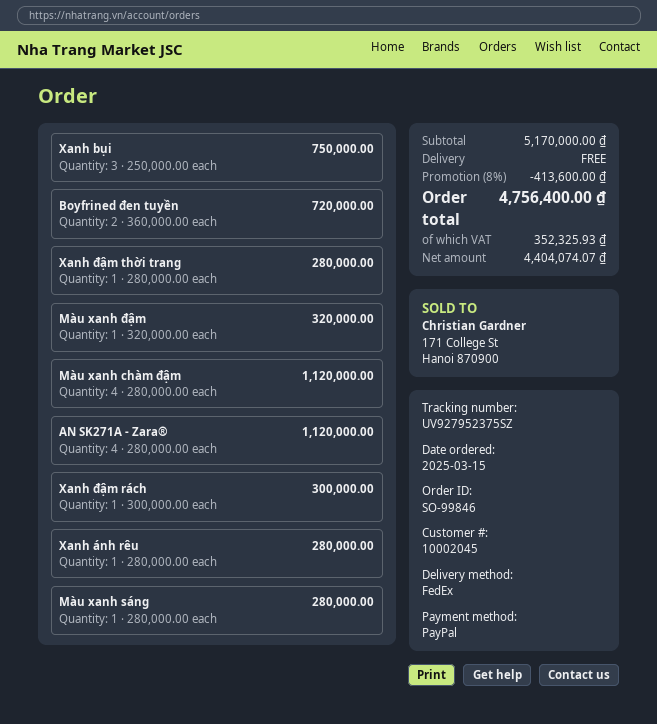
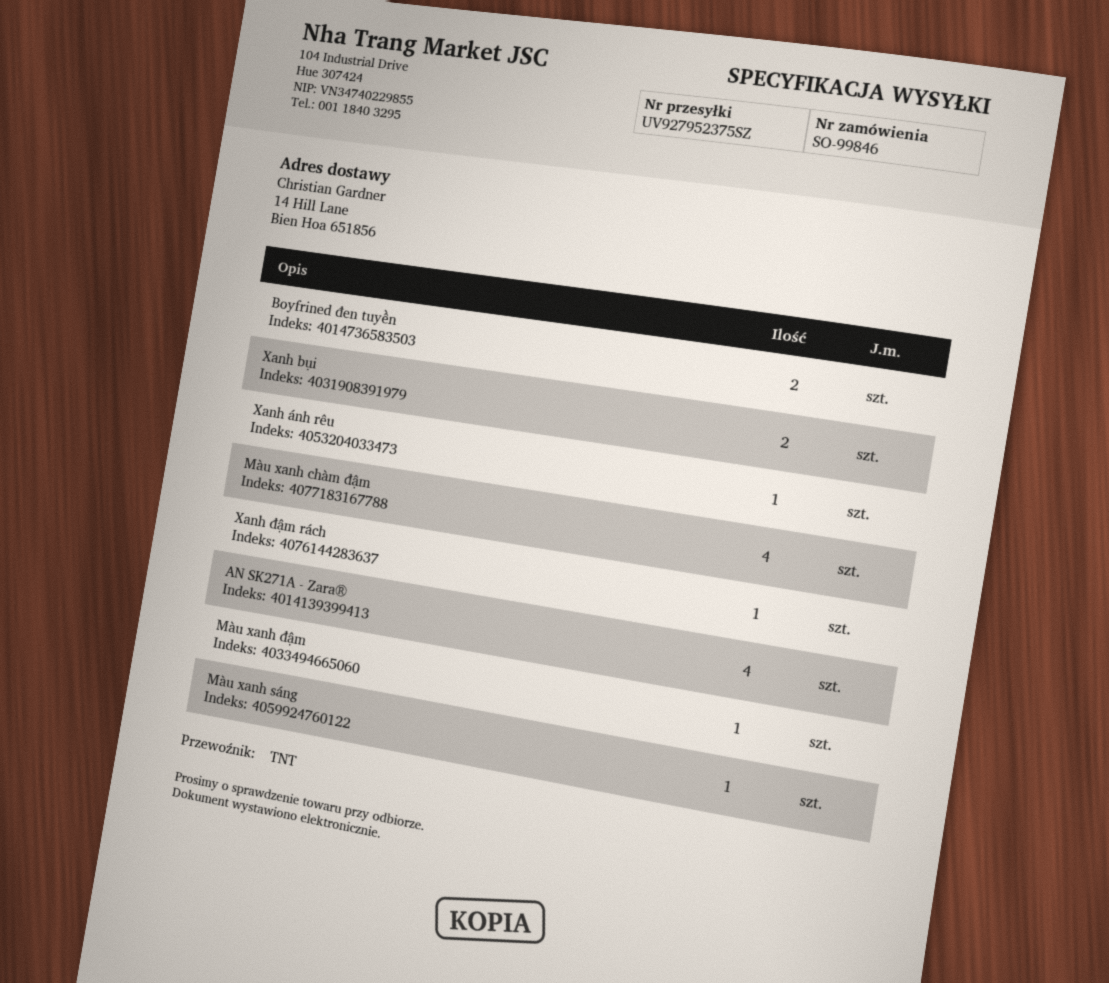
shipping method: FedEx -> TNT
Xanh bụi: 3 -> 2
Xanh đậm thời trang: 1 -> none

